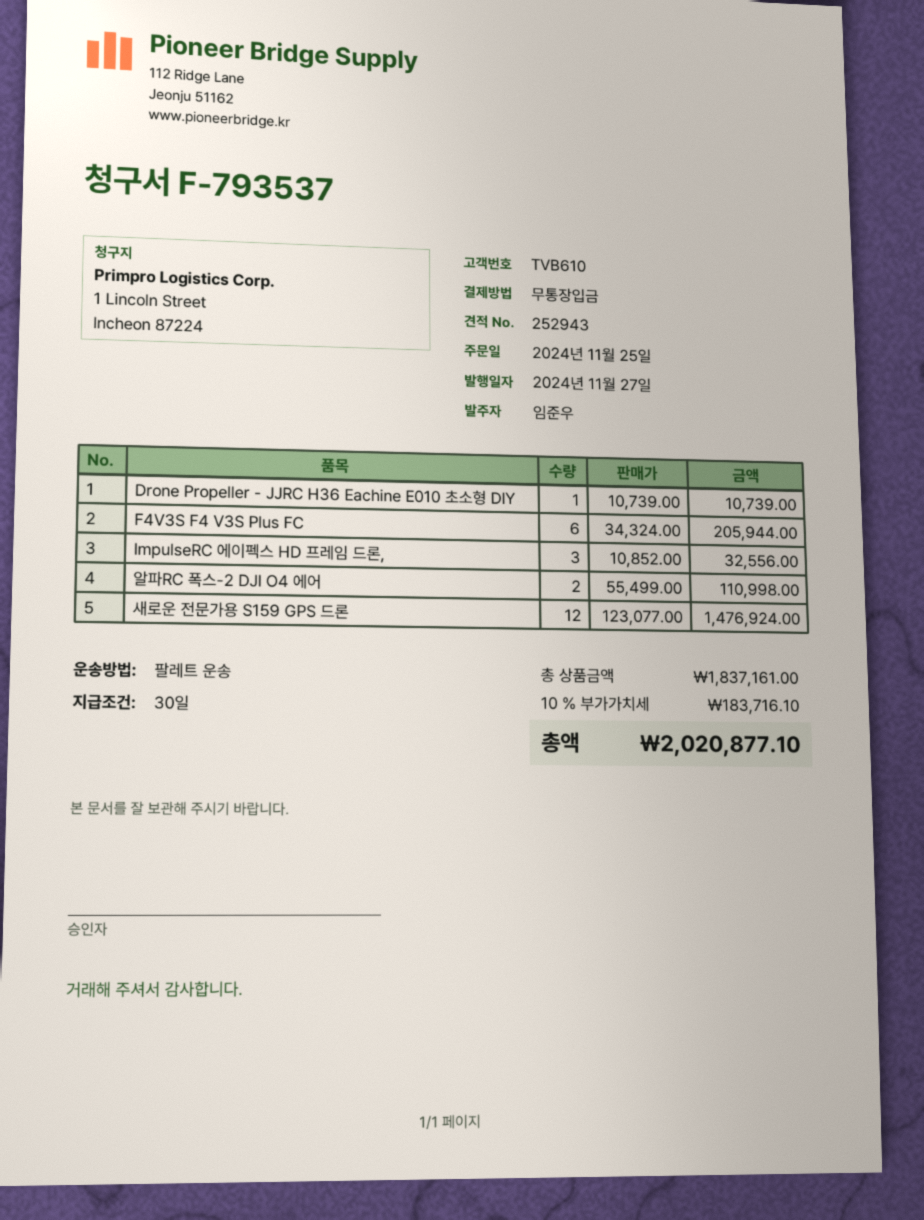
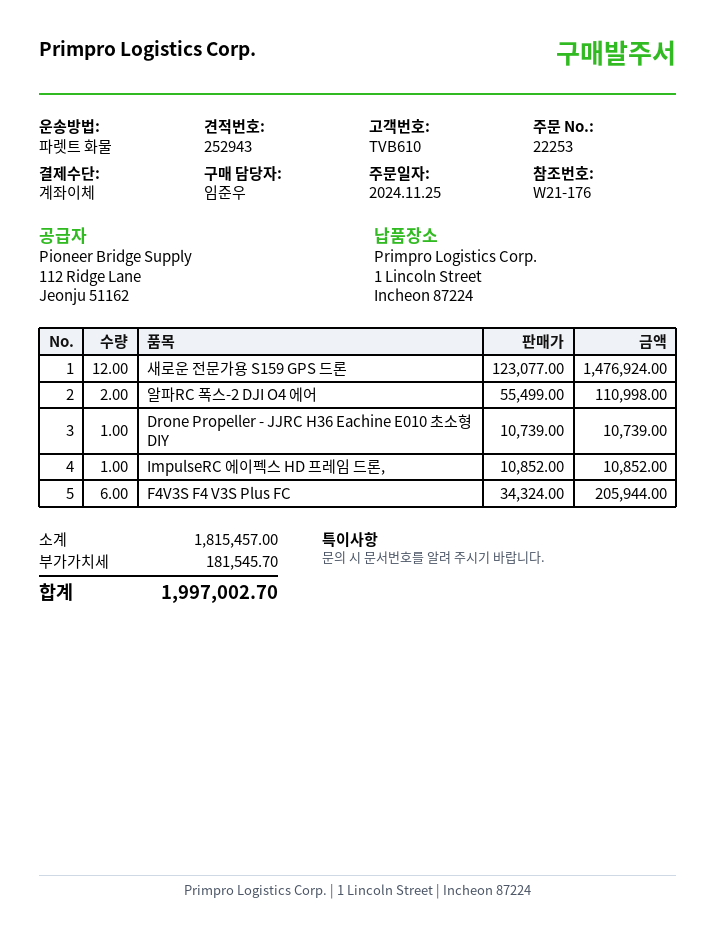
ImpulseRC 에이펙스 HD 프레임 드론,: 3 x 10852.00 = 32556.00 -> 1 x 10852.00 = 10852.00
subtotal: 1837161.00 -> 1815457.00
tax: 183716.10 -> 181545.70
total: 2020877.10 -> 1997002.70

